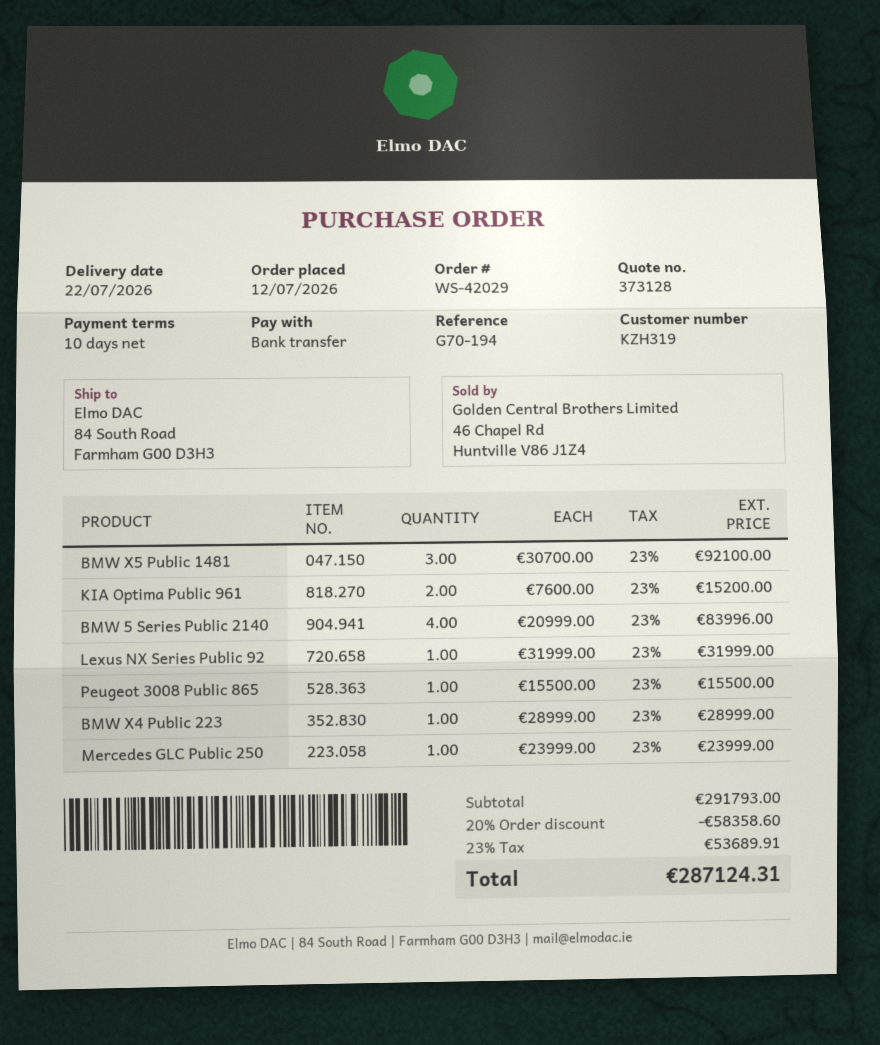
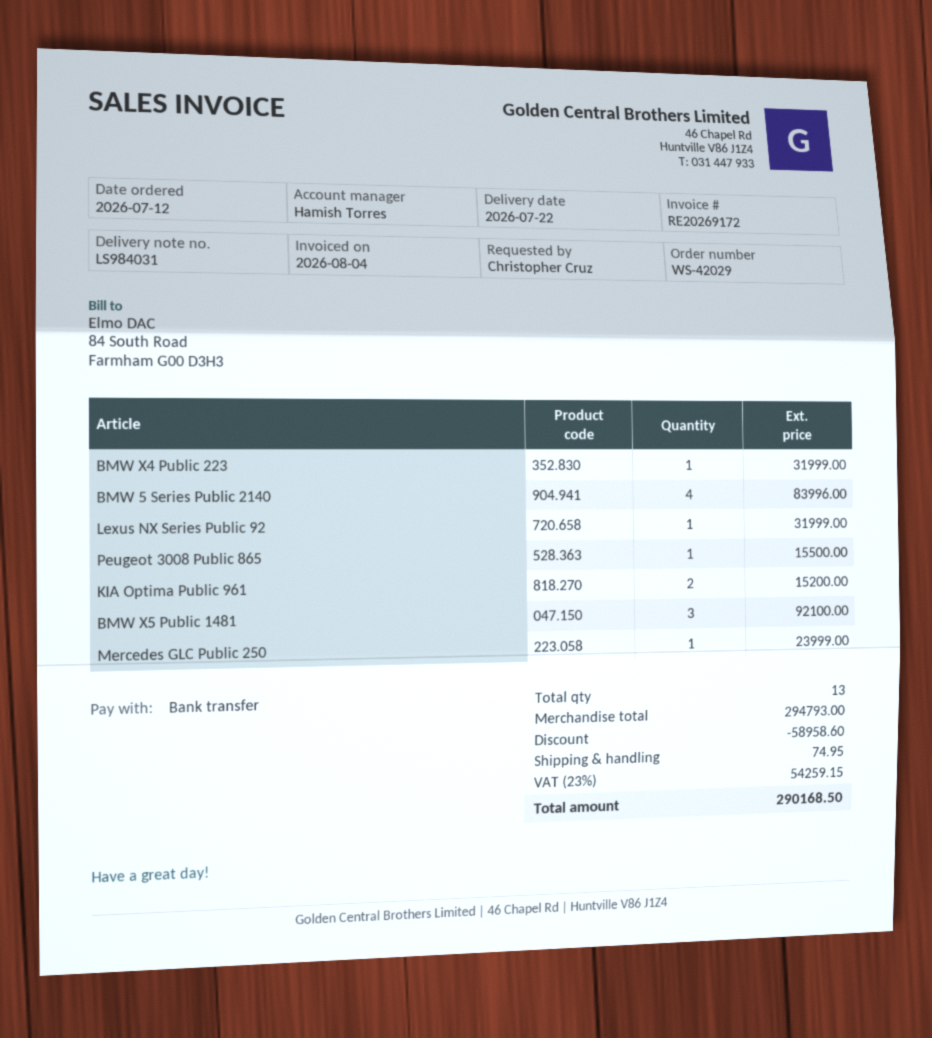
BMW X4 Public 223: 1 for 28999.00 -> 1 for 31999.00
subtotal: 291793.00 -> 294793.00
discount: 58358.60 -> 58958.60
shipping: none -> 74.95
tax: 23% = 53689.91 -> 23% = 54259.15
total: 287124.31 -> 290168.50

